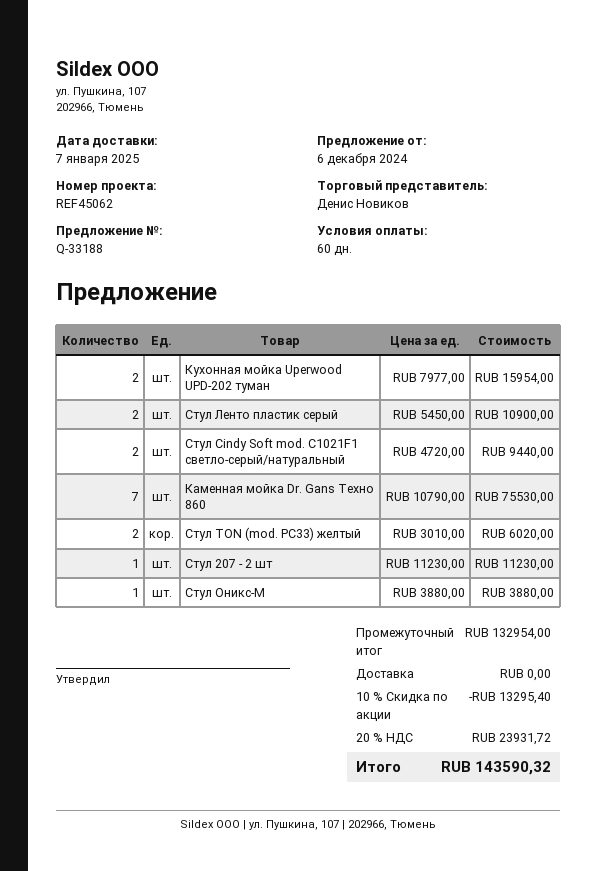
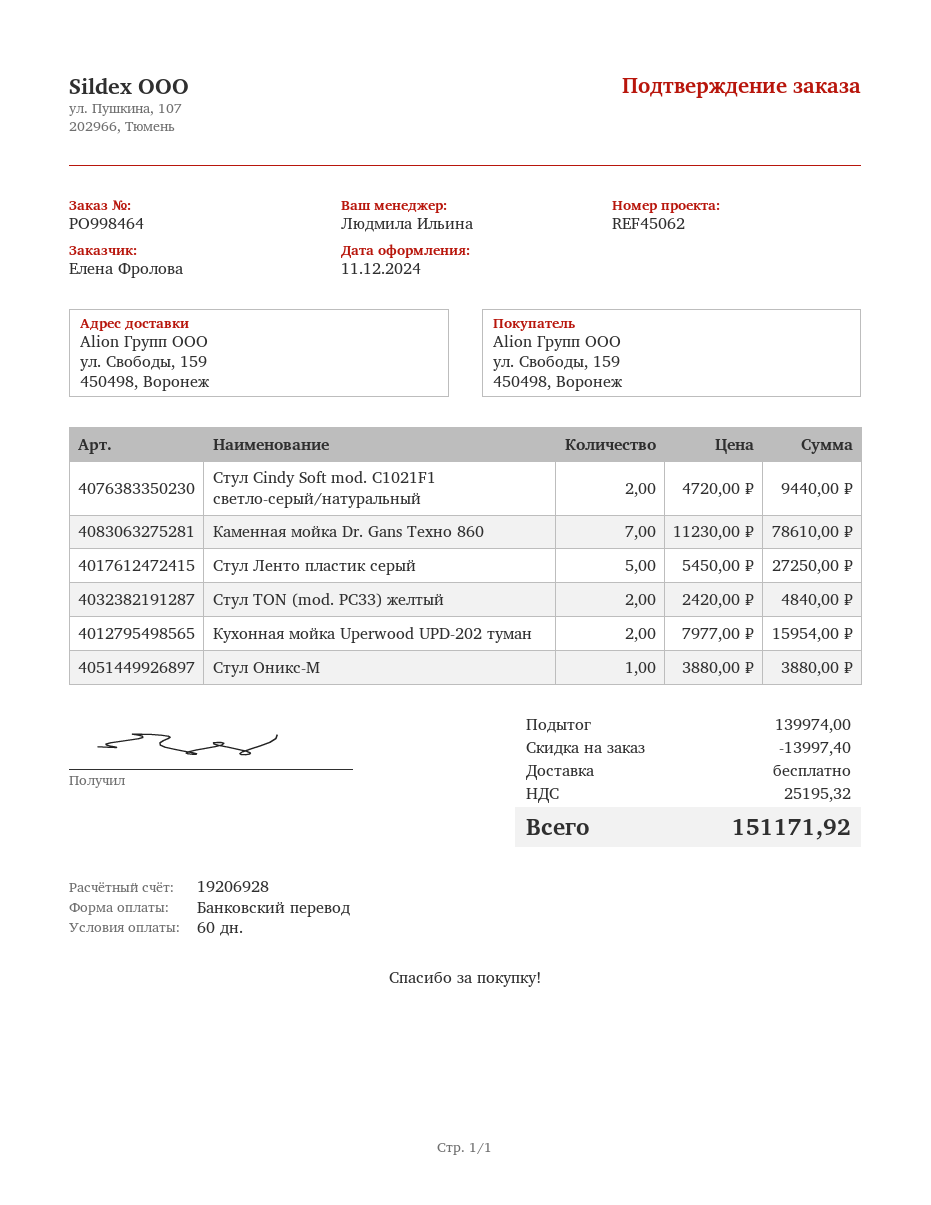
sales rep: Денис Новиков -> Людмила Ильина
Стул Ленто пластик серый: 2 x 5450.00 = 10900.00 -> 5 x 5450.00 = 27250.00
Каменная мойка Dr. Gans Техно 860: 7 x 10790.00 = 75530.00 -> 7 x 11230.00 = 78610.00
Стул TON (mod. PC33) желтый: 2 x 3010.00 = 6020.00 -> 2 x 2420.00 = 4840.00
Стул 207 - 2 шт: 1 x 11230.00 = 11230.00 -> none
subtotal: 132954.00 -> 139974.00
discount: 13295.40 -> 13997.40
tax: 23931.72 -> 25195.32
total: 143590.32 -> 151171.92

